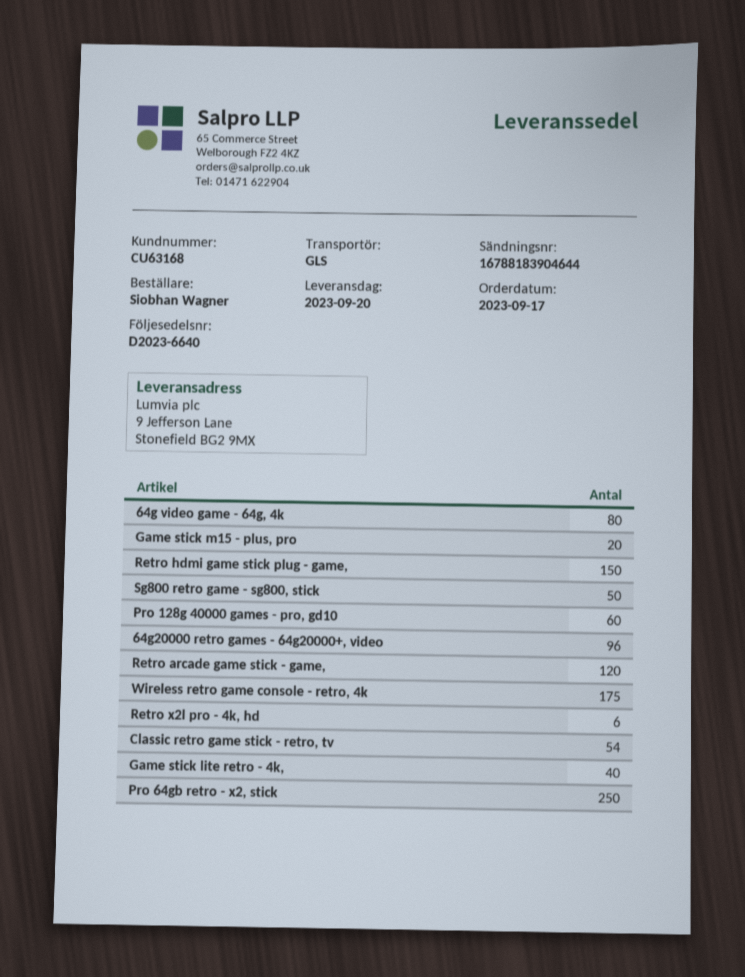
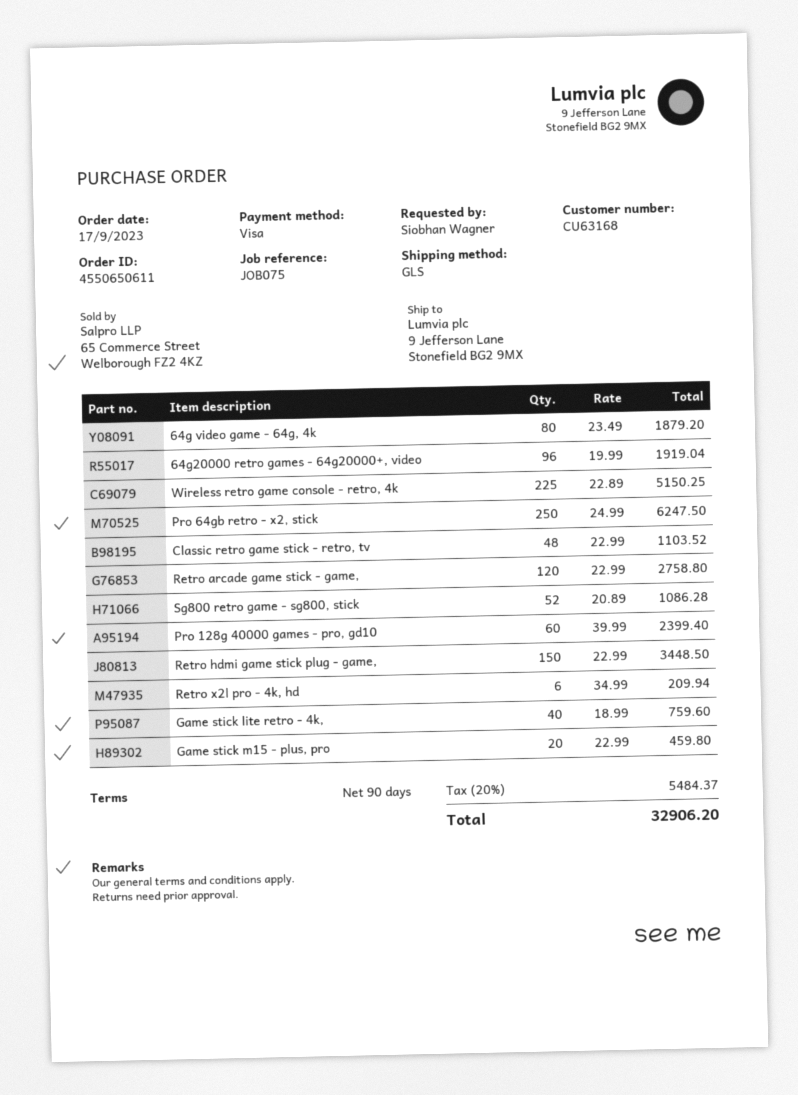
Sg800 retro game - sg800, stick: 50 -> 52
Wireless retro game console - retro, 4k: 175 -> 225
Classic retro game stick - retro, tv: 54 -> 48

